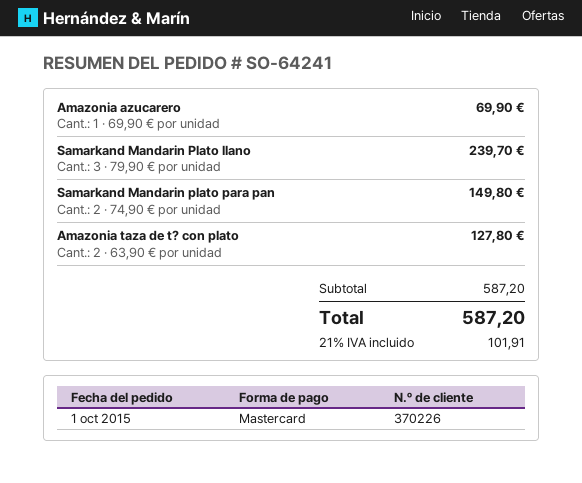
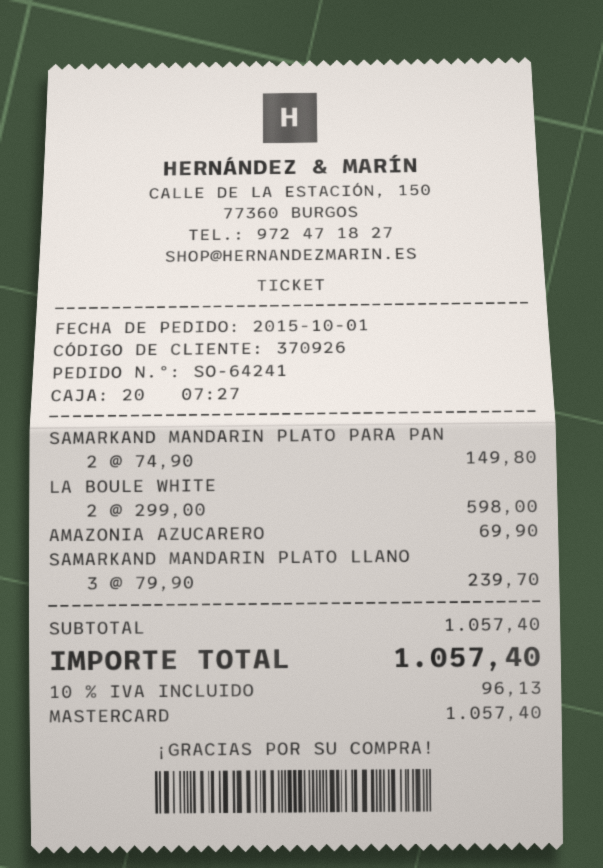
customer number: 370226 -> 370926
Amazonia taza de t? con plato: 2 x 63.90 = 127.80 -> none
LA BOULE WHITE: none -> 2 x 299.00 = 598.00
subtotal: 587.20 -> 1057.40
tax: 21% = 101.91 -> 10% = 96.13
total: 587.20 -> 1057.40

